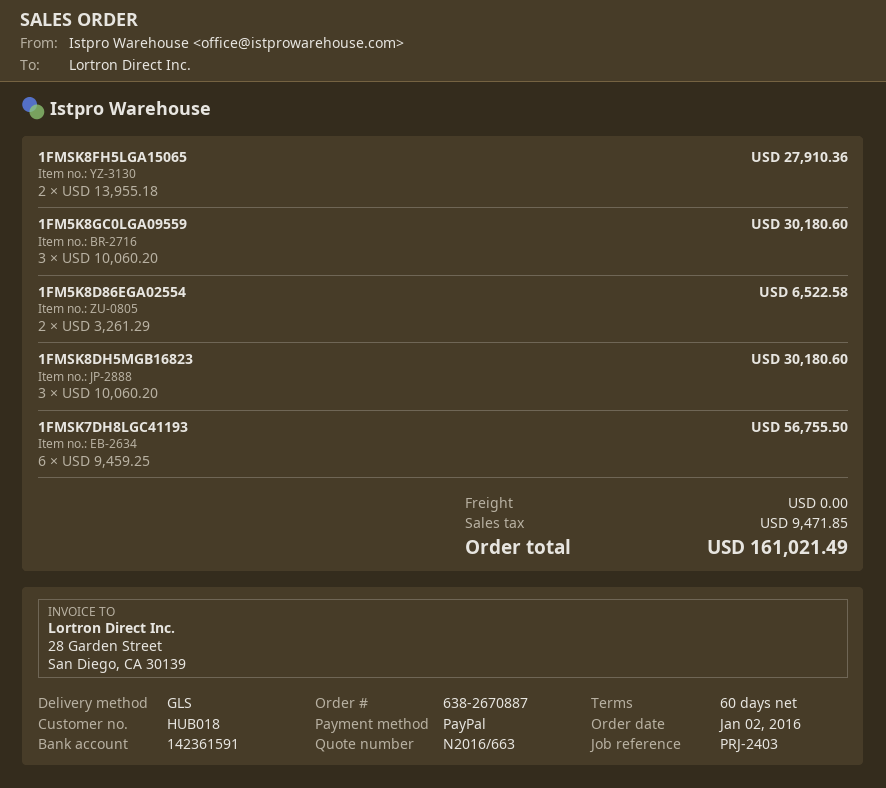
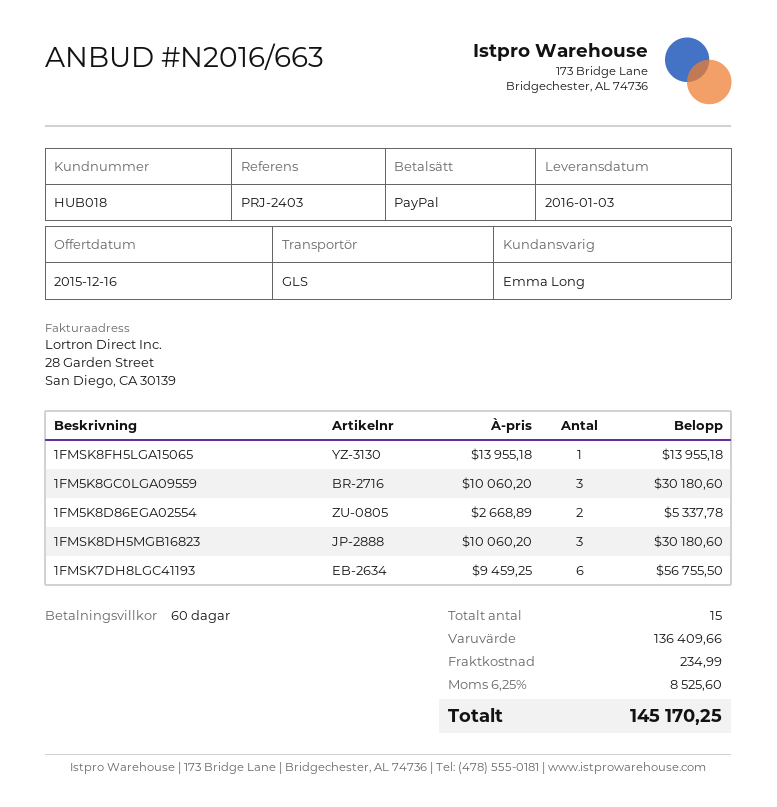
1FMSK8FH5LGA15065: 2 x 13955.18 = 27910.36 -> 1 x 13955.18 = 13955.18
1FM5K8D86EGA02554: 2 x 3261.29 = 6522.58 -> 2 x 2668.89 = 5337.78
shipping: 0.00 -> 234.99
tax: 9471.85 -> 8525.60
total: 161021.49 -> 145170.25

